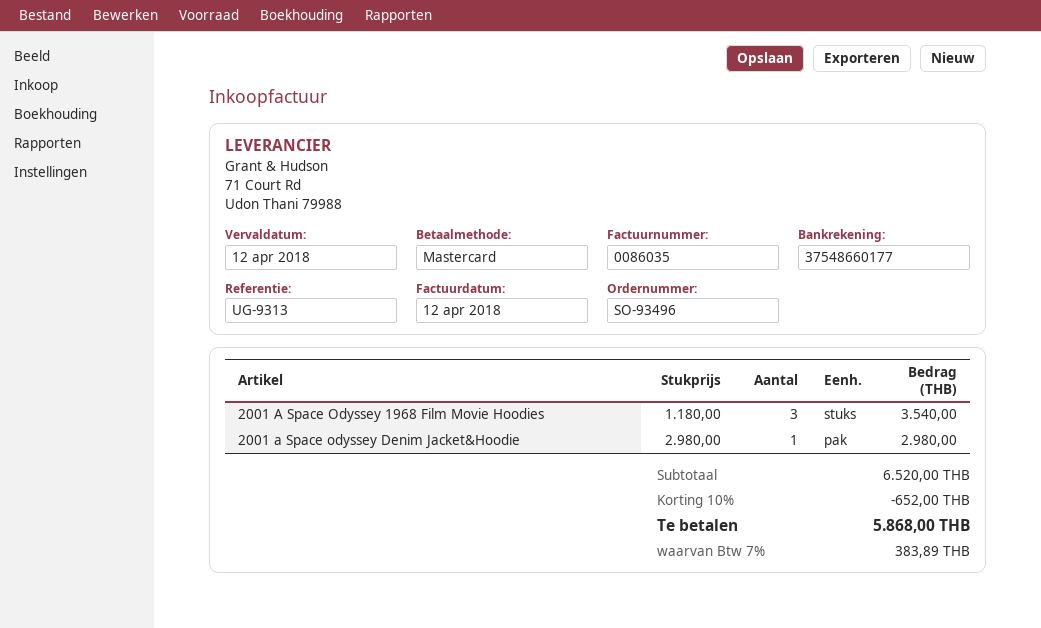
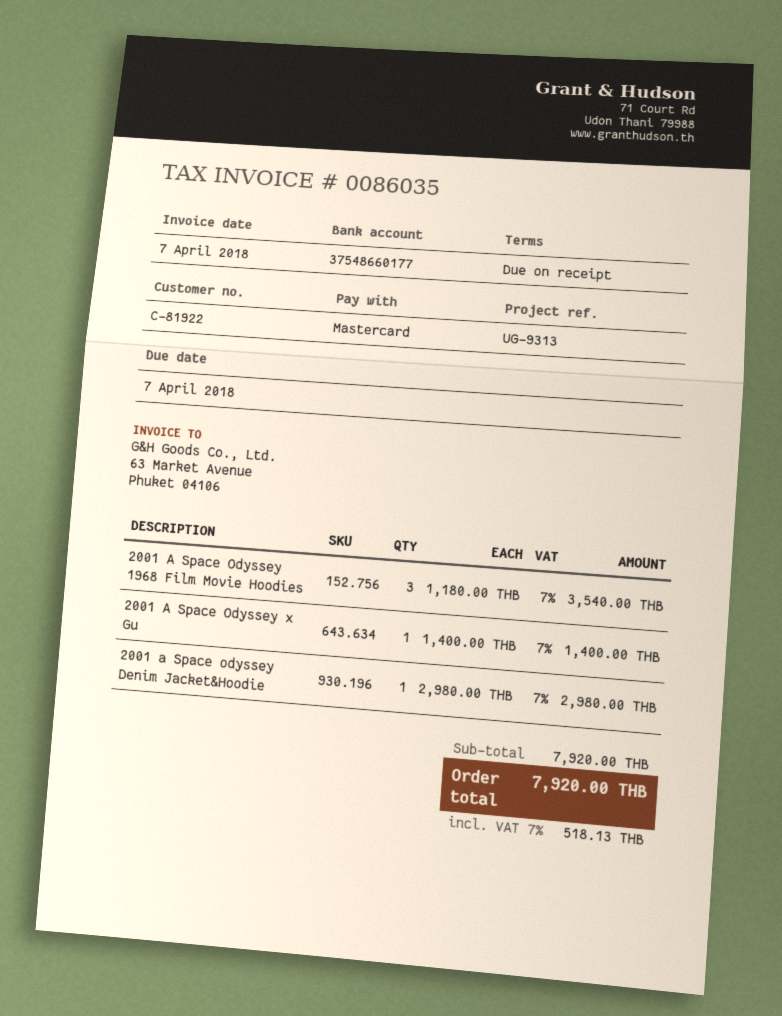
invoice date: 2018-04-12 -> 2018-04-07
due date: 2018-04-12 -> 2018-04-07
2001 A Space Odyssey x Gu: none -> 1 x 1400.00 = 1400.00
subtotal: 6520.00 -> 7920.00
discount: 10% = 652.00 -> none
tax: 7% = 383.89 -> 7% = 518.13
total: 5868.00 -> 7920.00

